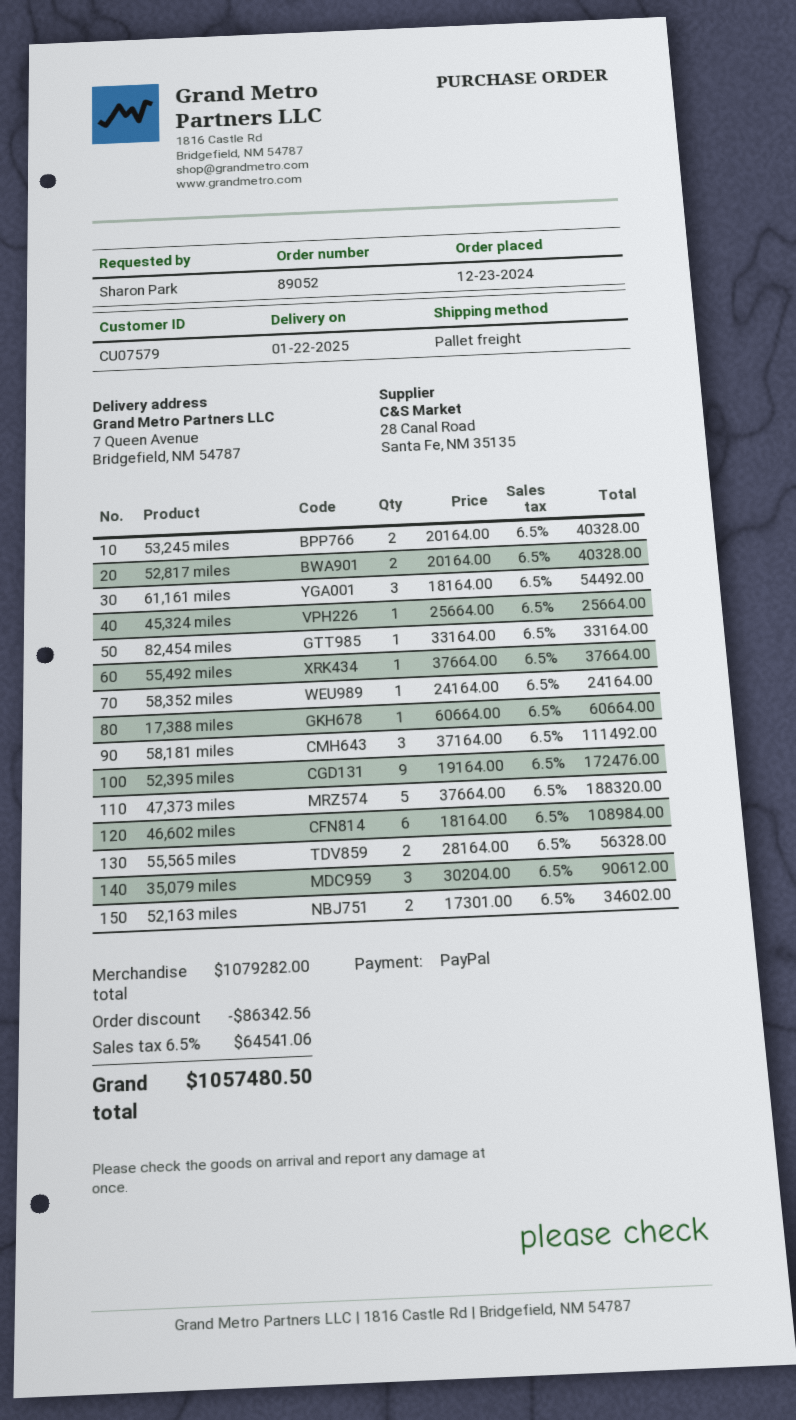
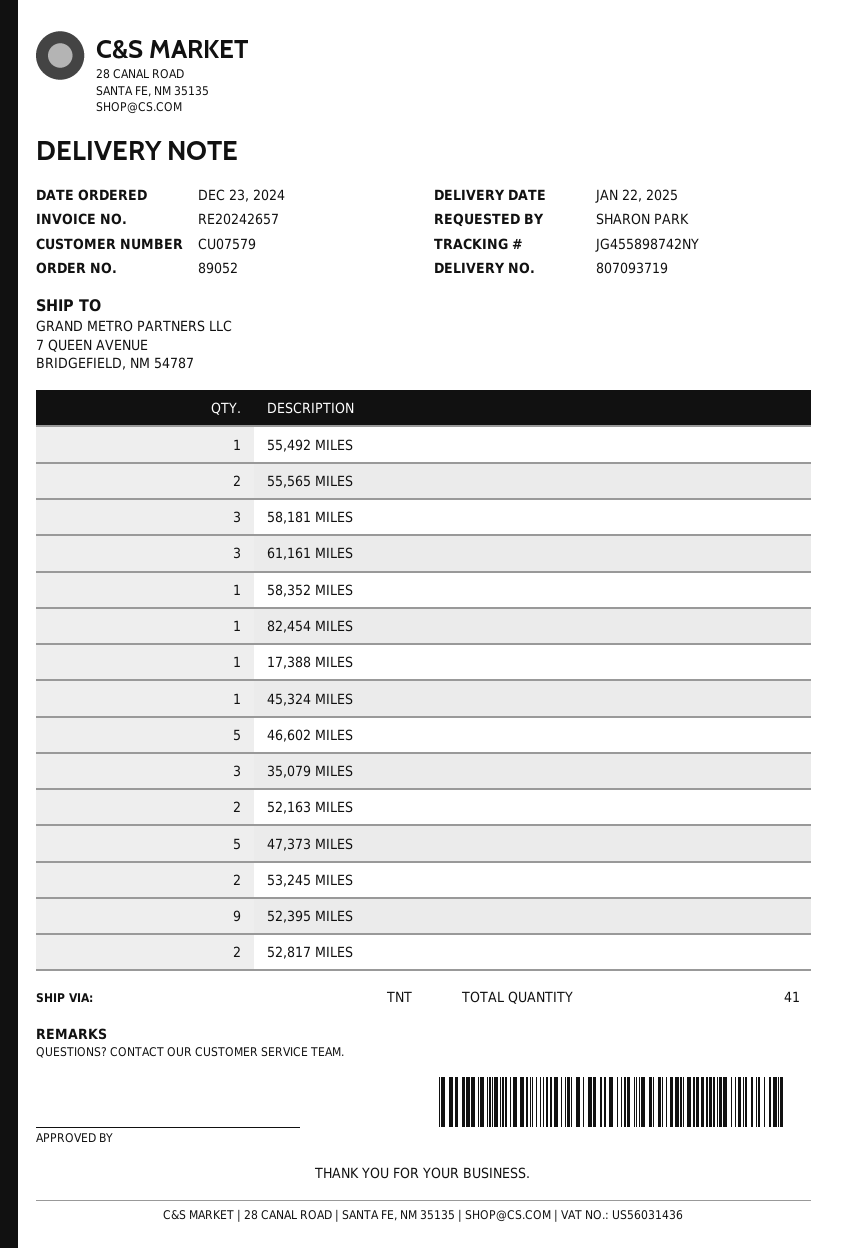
shipping method: pallet freight -> TNT
46,602 miles: 6 -> 5

